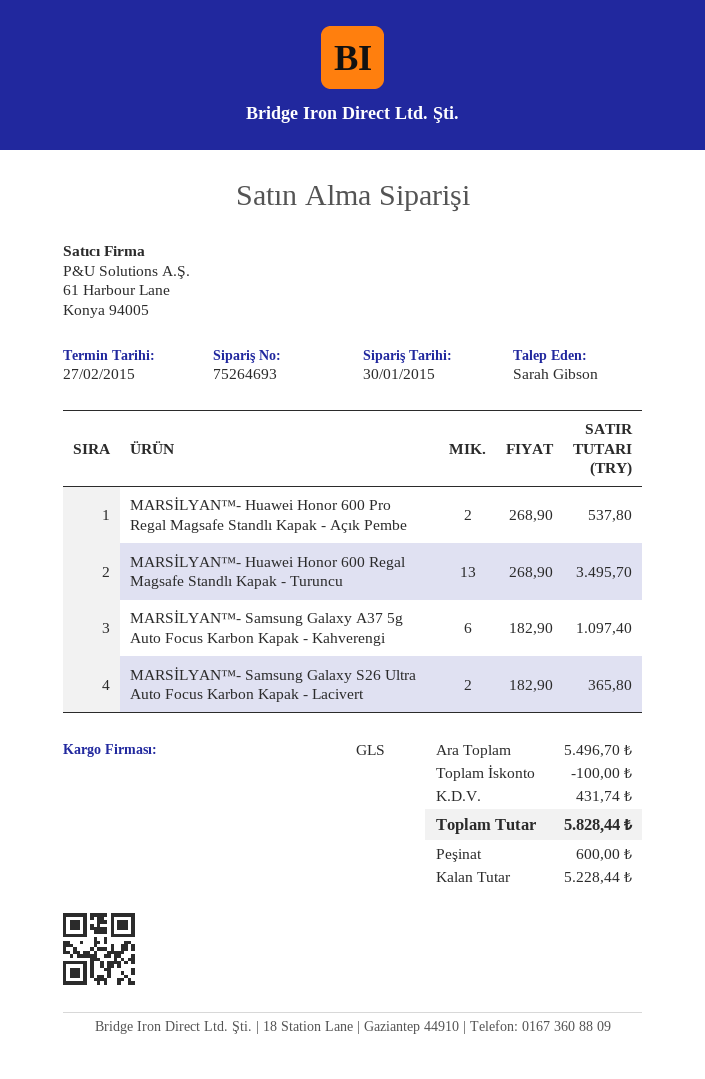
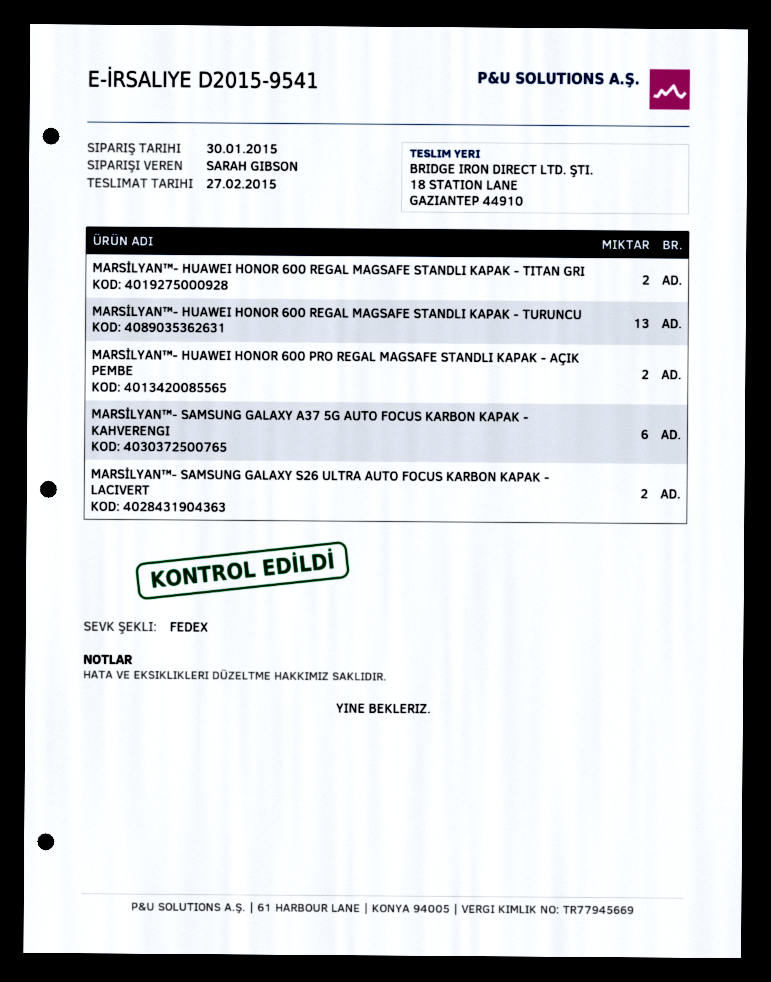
shipping method: GLS -> FedEx
MARSİLYAN™- HUAWEI HONOR 600 REGAL MAGSAFE STANDLI KAPAK - TITAN GRI: none -> 2

